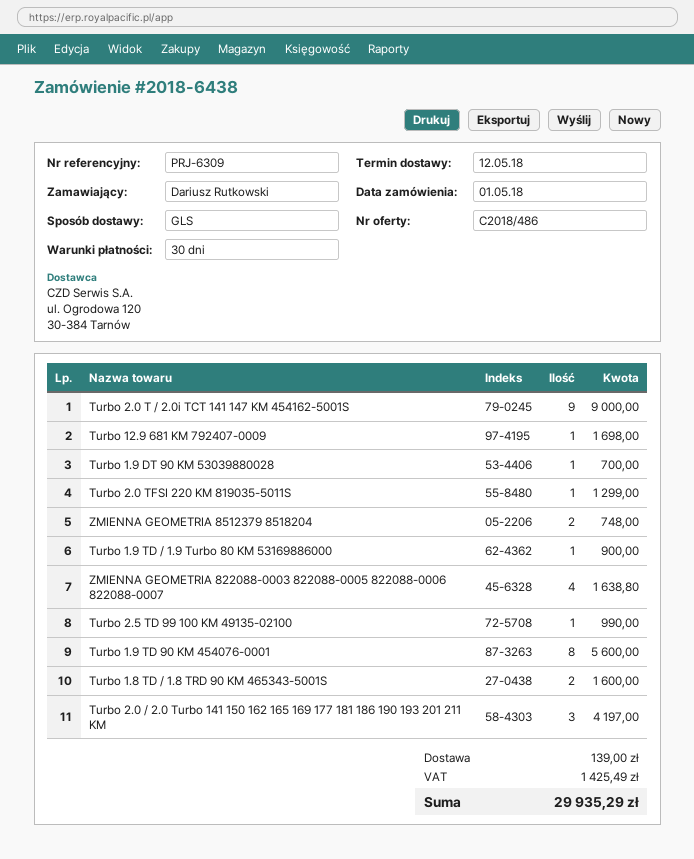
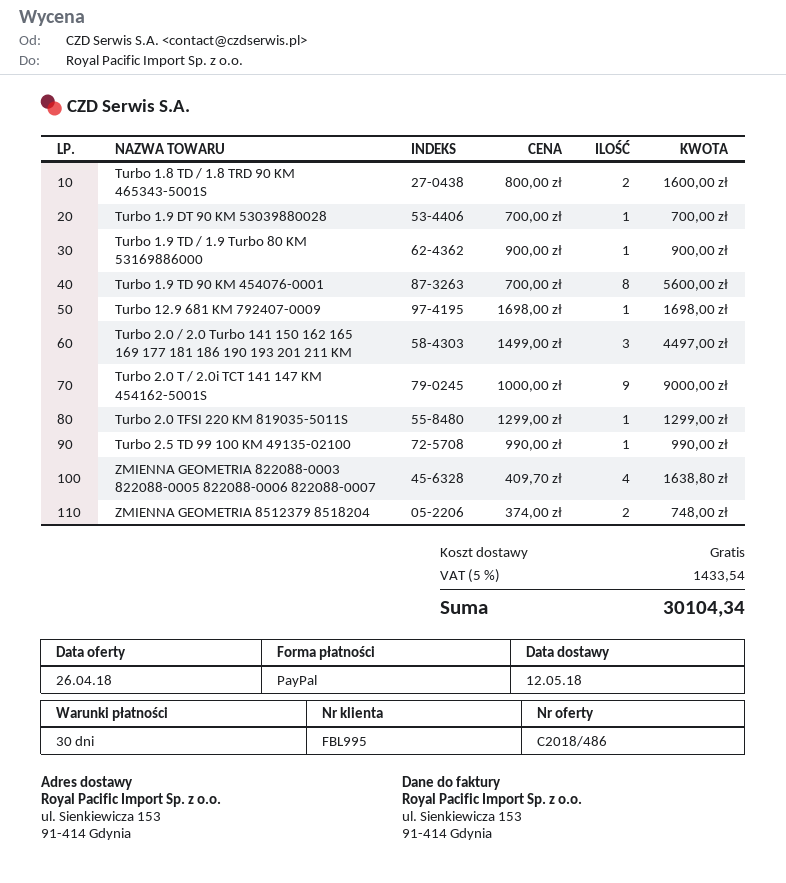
Turbo 2.0 / 2.0 Turbo 141 150 162 165 169 177 181 186 190 193 201 211 KM: 3 for 4197.00 -> 3 for 4497.00
shipping: 139.00 -> 0.00
tax: 1425.49 -> 1433.54
total: 29935.29 -> 30104.34

